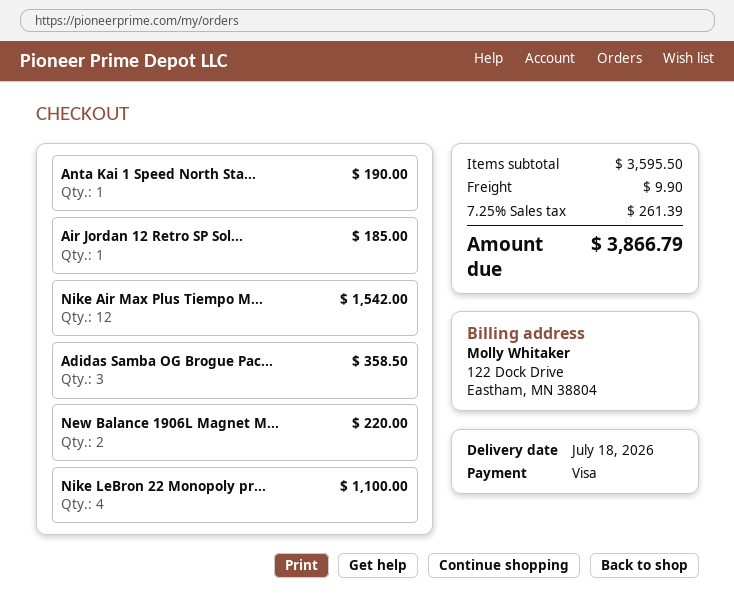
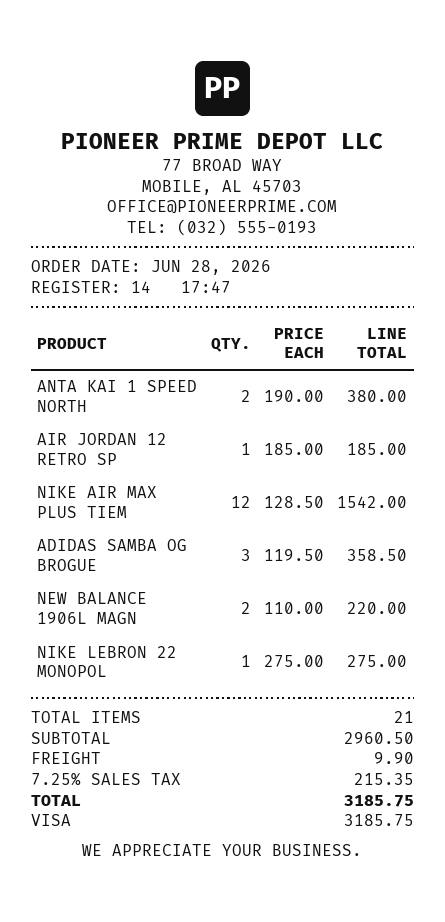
Anta Kai 1 Speed North Sta...: 1 for 190.00 -> 2 for 380.00
Nike LeBron 22 Monopoly pr...: 4 for 1100.00 -> 1 for 275.00
subtotal: 3595.50 -> 2960.50
tax: 7.25% = 261.39 -> 7.25% = 215.35
total: 3866.79 -> 3185.75

